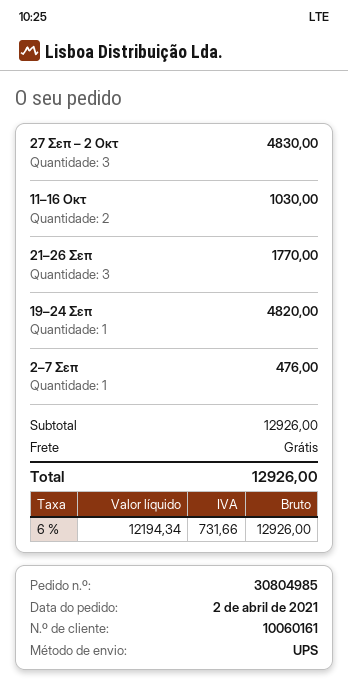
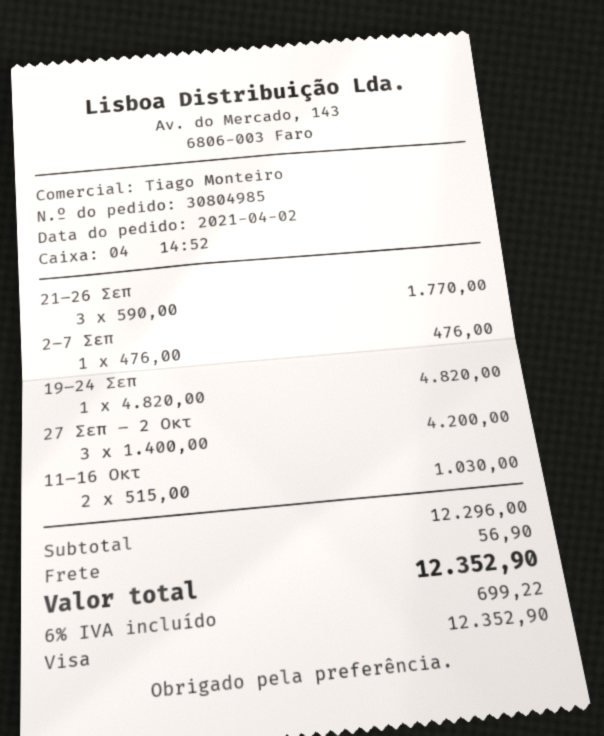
27 Σεπ – 2 Οκτ: 3 for 4830.00 -> 3 for 4200.00
subtotal: 12926.00 -> 12296.00
shipping: 0.00 -> 56.90
tax: 6% = 731.66 -> 6% = 699.22
total: 12926.00 -> 12352.90

